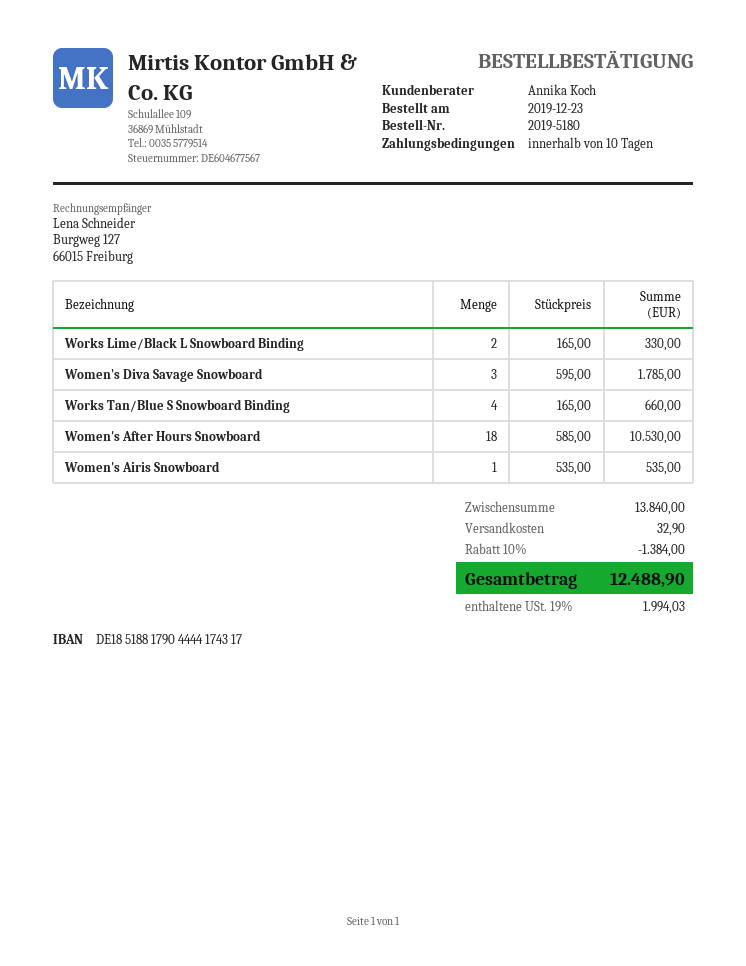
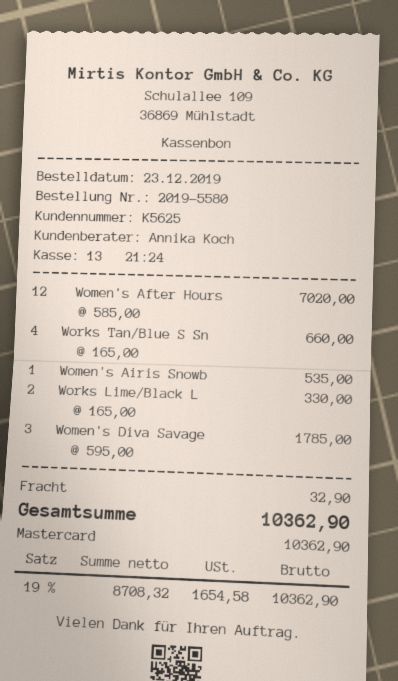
order number: 2019-5180 -> 2019-5580
Women's After Hours Snowboard: 18 x 585.00 = 10530.00 -> 12 x 585.00 = 7020.00
discount: 10% = 1384.00 -> none
tax: 19% = 1994.03 -> 19% = 1654.58
total: 12488.90 -> 10362.90

